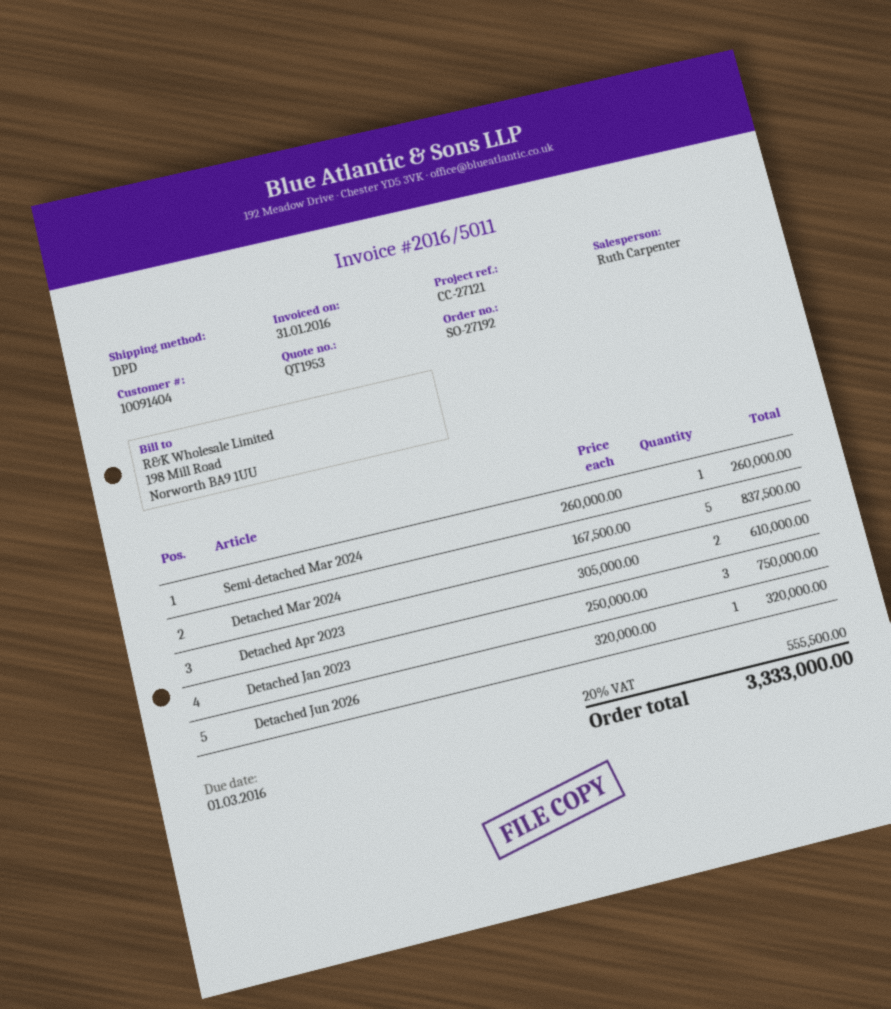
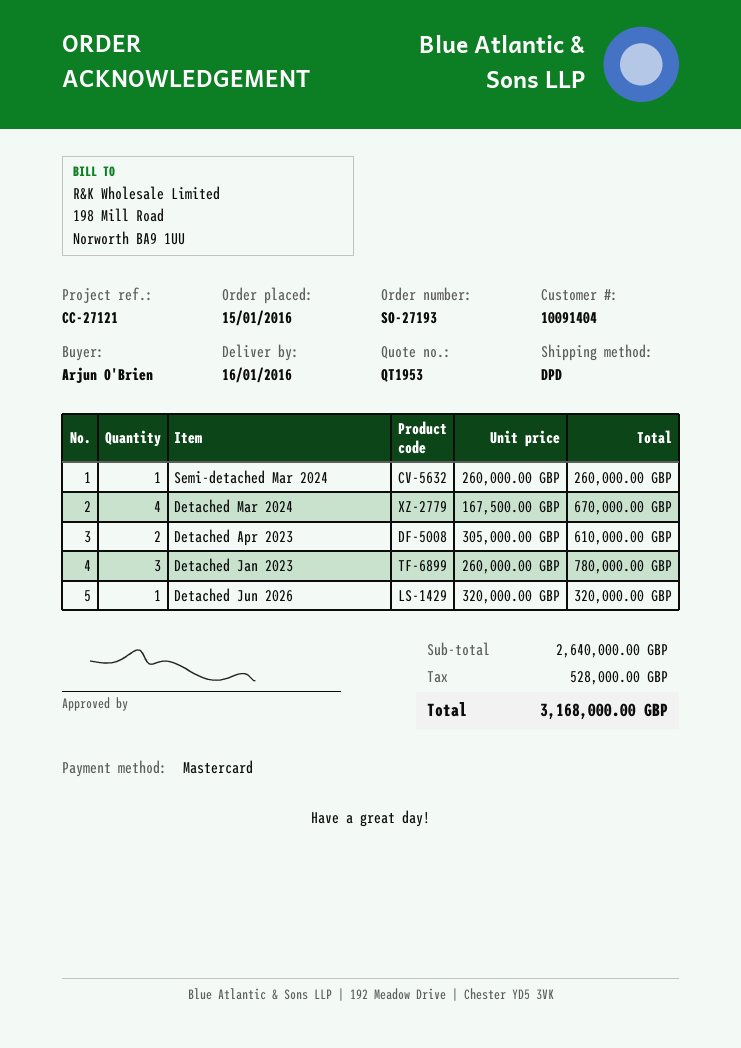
order number: SO-27192 -> SO-27193
Detached Mar 2024: 5 x 167500.00 = 837500.00 -> 4 x 167500.00 = 670000.00
Detached Jan 2023: 3 x 250000.00 = 750000.00 -> 3 x 260000.00 = 780000.00
tax: 555500.00 -> 528000.00
total: 3333000.00 -> 3168000.00

